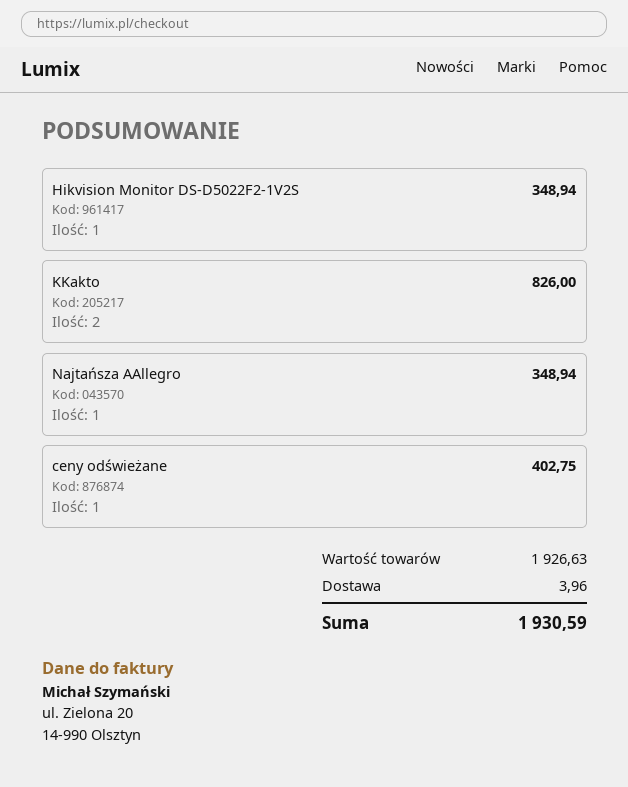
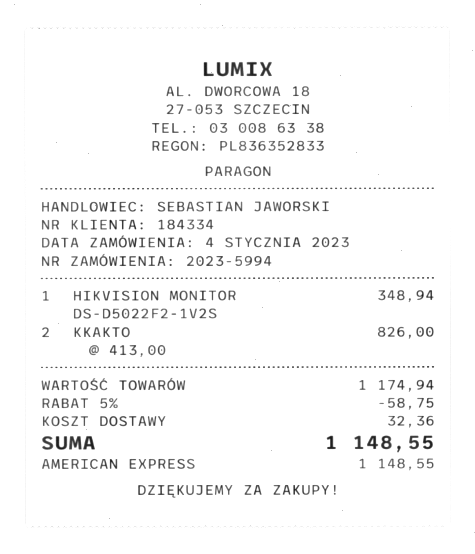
Najtańsza AAllegro: 1 for 348.94 -> none
ceny odświeżane: 1 for 402.75 -> none
subtotal: 1926.63 -> 1174.94
discount: none -> 5% = 58.75
shipping: 3.96 -> 32.36
total: 1930.59 -> 1148.55

